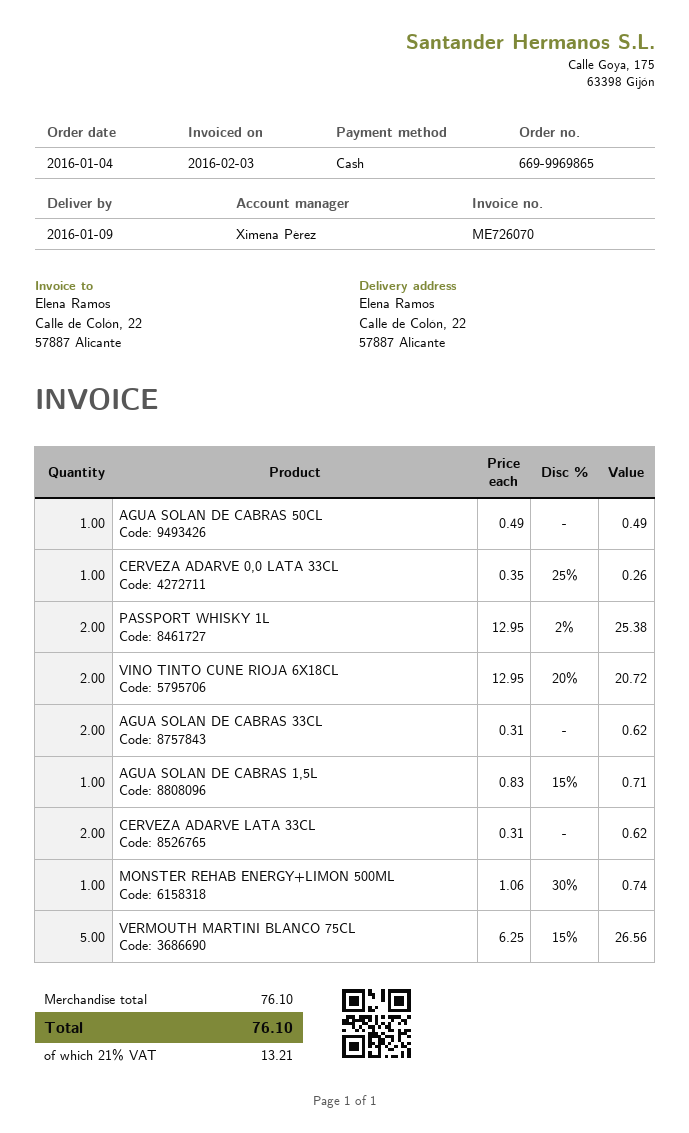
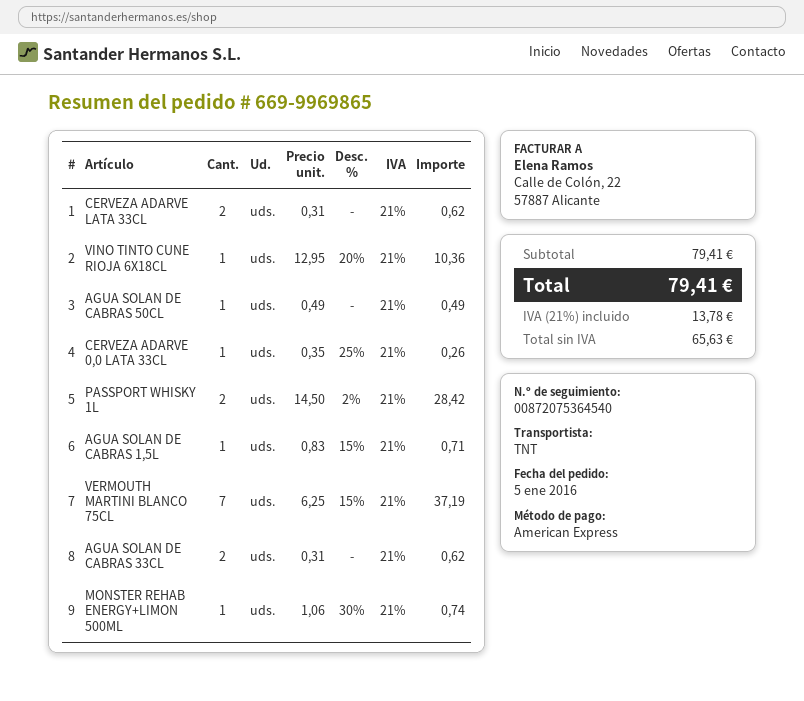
order date: 2016-01-04 -> 2016-01-05
payment method: cash -> American Express
PASSPORT WHISKY 1L: 2 x 12.95 - 2% = 25.38 -> 2 x 14.50 - 2% = 28.42
VINO TINTO CUNE RIOJA 6X18CL: 2 x 12.95 - 20% = 20.72 -> 1 x 12.95 - 20% = 10.36
VERMOUTH MARTINI BLANCO 75CL: 5 x 6.25 - 15% = 26.56 -> 7 x 6.25 - 15% = 37.19
subtotal: 76.10 -> 79.41
tax: 21% = 13.21 -> 21% = 13.78
total: 76.10 -> 79.41

